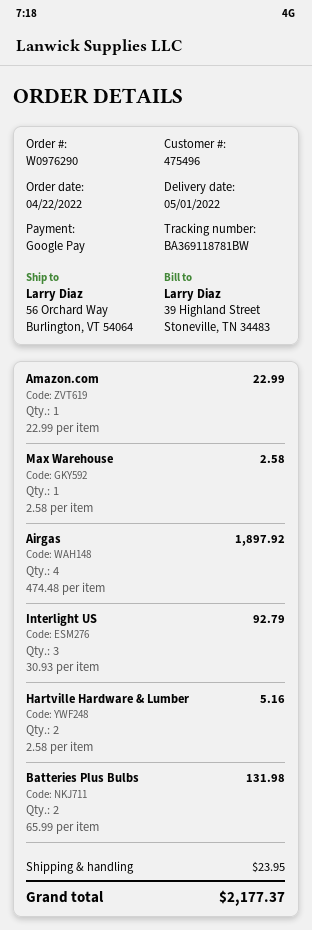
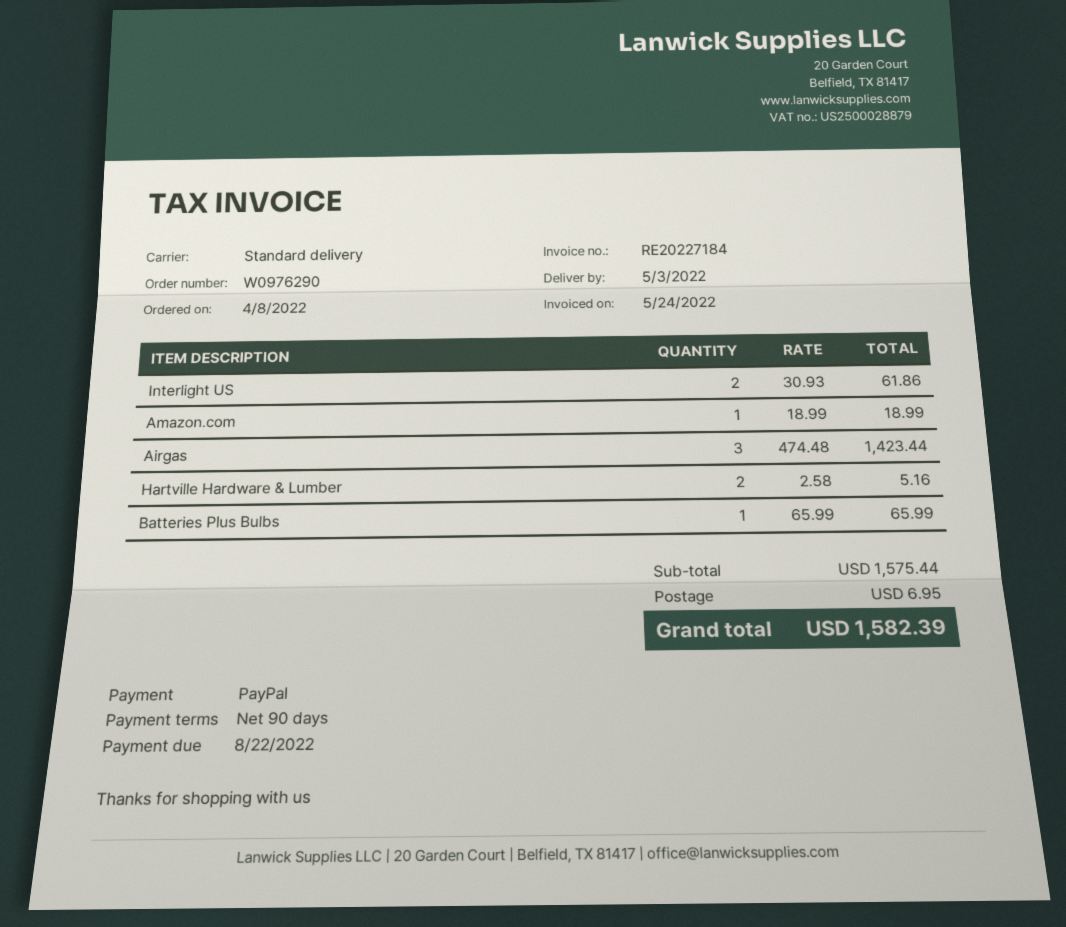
order date: 2022-04-22 -> 2022-04-08
delivery date: 2022-05-01 -> 2022-05-03
payment method: Google Pay -> PayPal
Amazon.com: 1 x 22.99 = 22.99 -> 1 x 18.99 = 18.99
Max Warehouse: 1 x 2.58 = 2.58 -> none
Airgas: 4 x 474.48 = 1897.92 -> 3 x 474.48 = 1423.44
Interlight US: 3 x 30.93 = 92.79 -> 2 x 30.93 = 61.86
Batteries Plus Bulbs: 2 x 65.99 = 131.98 -> 1 x 65.99 = 65.99
shipping: 23.95 -> 6.95
total: 2177.37 -> 1582.39

